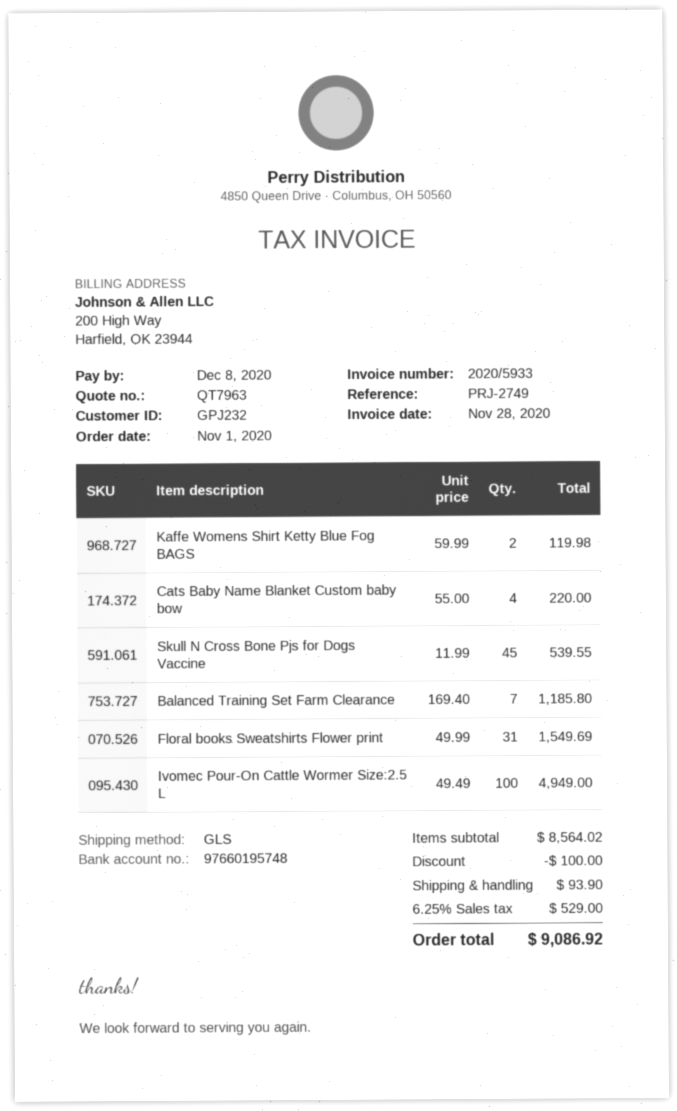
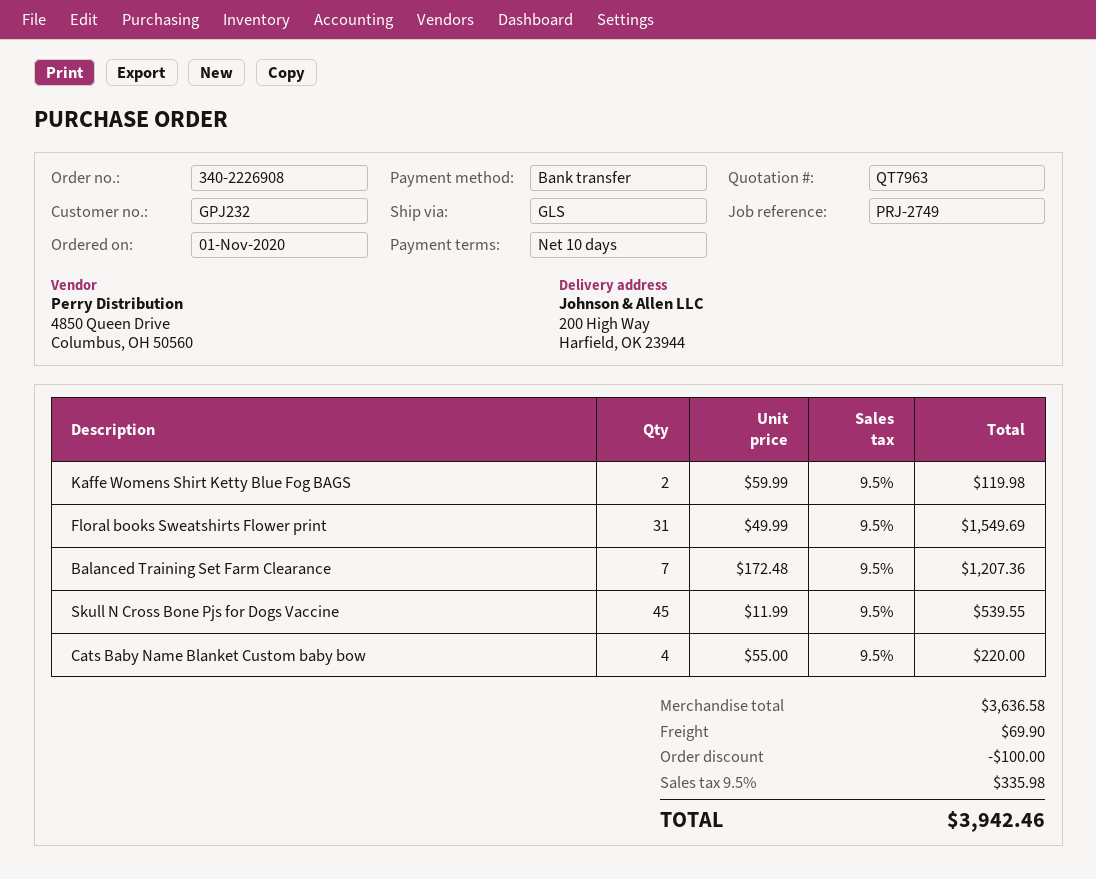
Balanced Training Set Farm Clearance: 7 x 169.40 = 1185.80 -> 7 x 172.48 = 1207.36
Ivomec Pour-On Cattle Wormer Size:2.5 L: 100 x 49.49 = 4949.00 -> none
subtotal: 8564.02 -> 3636.58
shipping: 93.90 -> 69.90
tax: 6.25% = 529.00 -> 9.5% = 335.98
total: 9086.92 -> 3942.46

